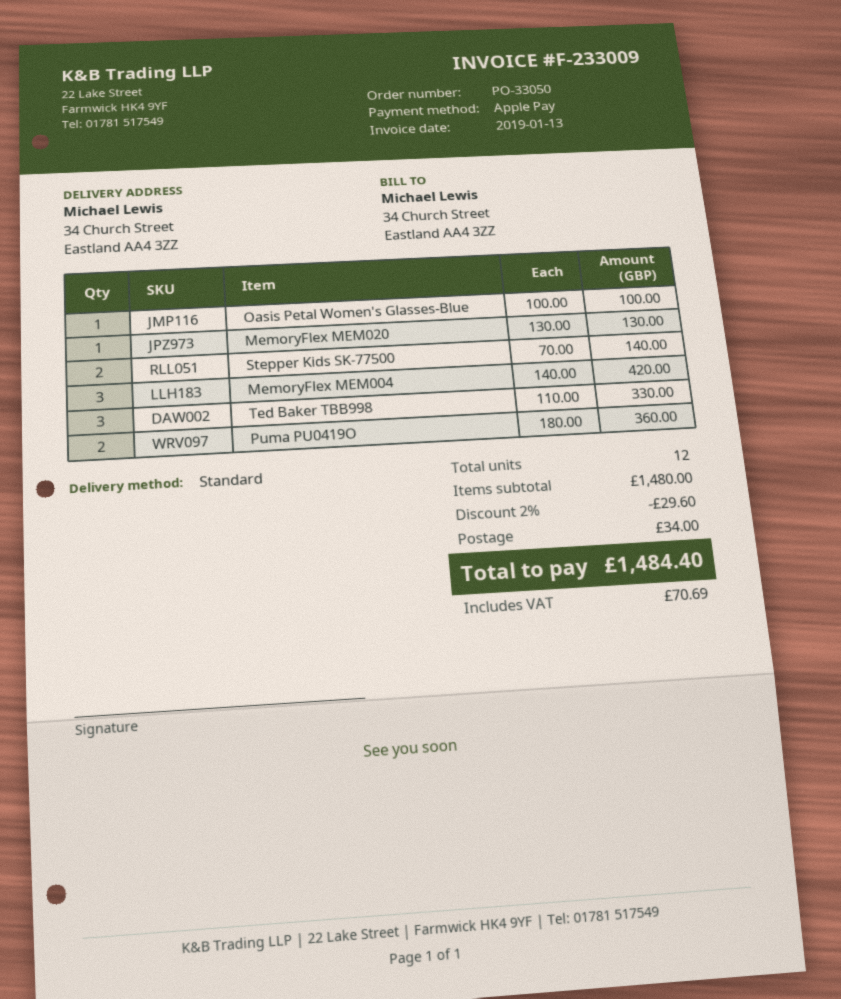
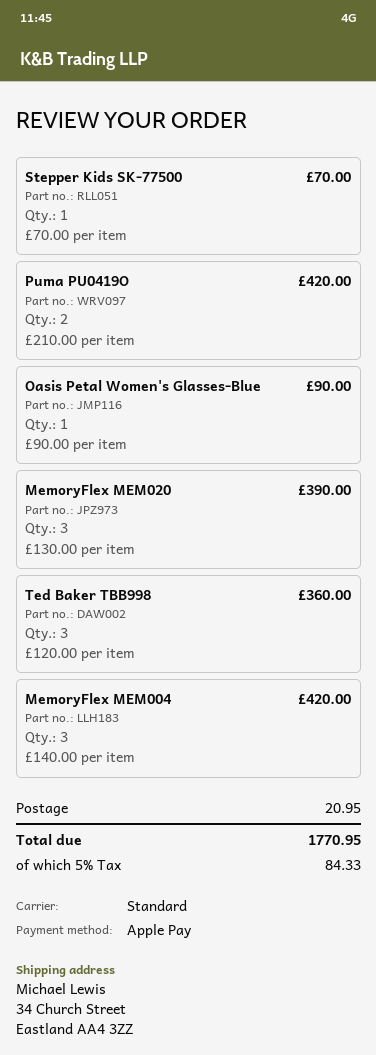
Oasis Petal Women's Glasses-Blue: 1 x 100.00 = 100.00 -> 1 x 90.00 = 90.00
MemoryFlex MEM020: 1 x 130.00 = 130.00 -> 3 x 130.00 = 390.00
Stepper Kids SK-77500: 2 x 70.00 = 140.00 -> 1 x 70.00 = 70.00
Ted Baker TBB998: 3 x 110.00 = 330.00 -> 3 x 120.00 = 360.00
Puma PU0419O: 2 x 180.00 = 360.00 -> 2 x 210.00 = 420.00
discount: 2% = 29.60 -> none
shipping: 34.00 -> 20.95
tax: 70.69 -> 84.33
total: 1484.40 -> 1770.95

